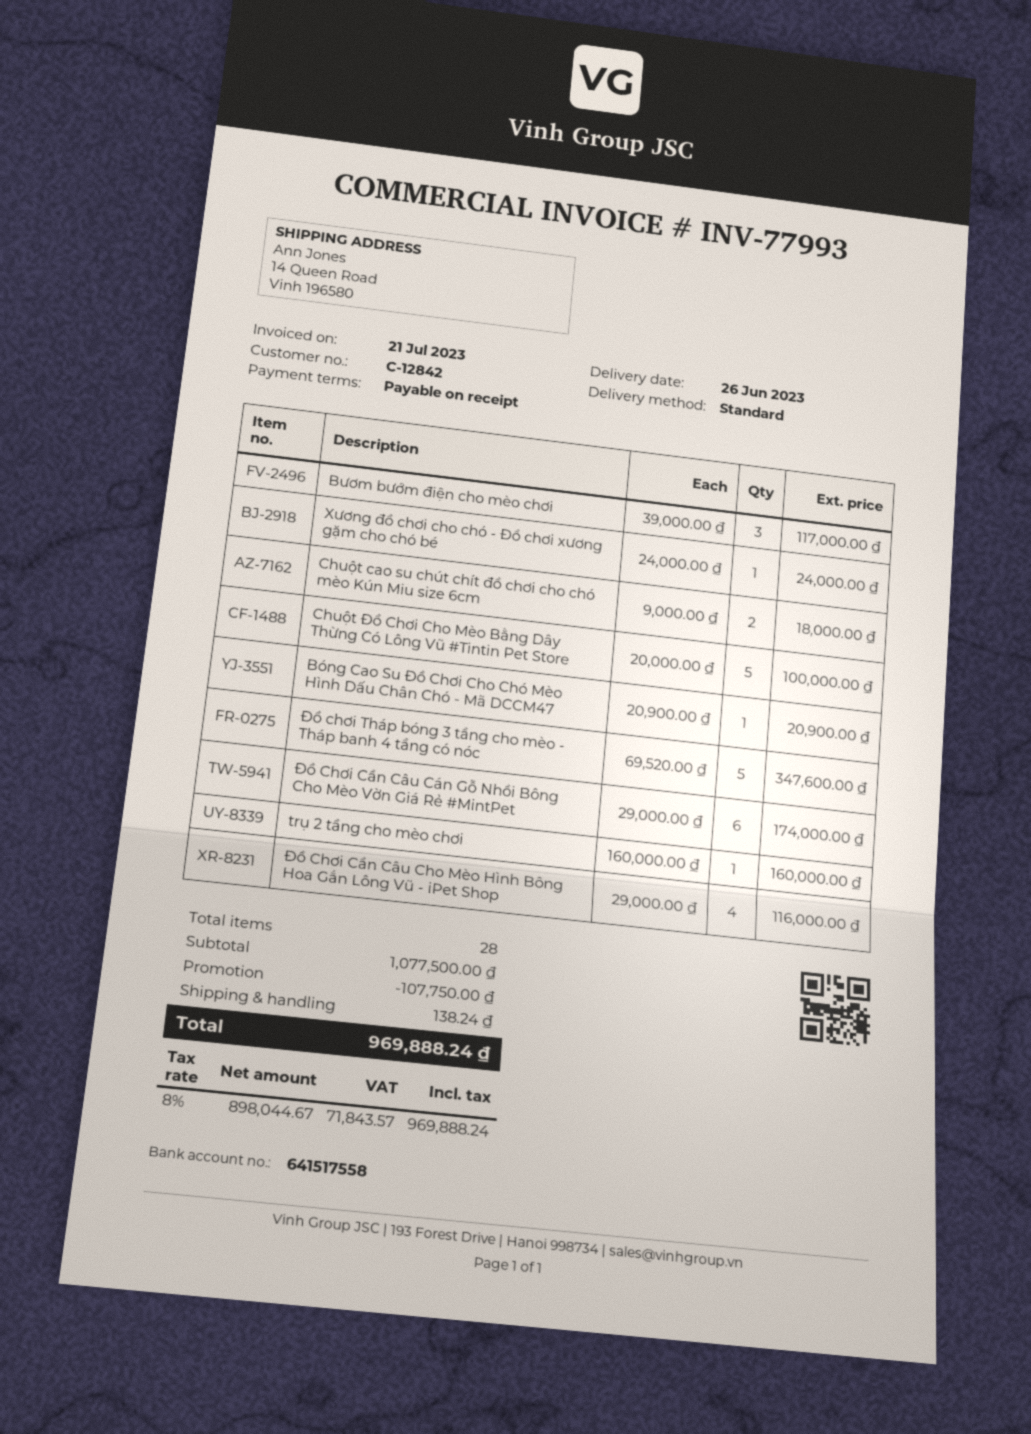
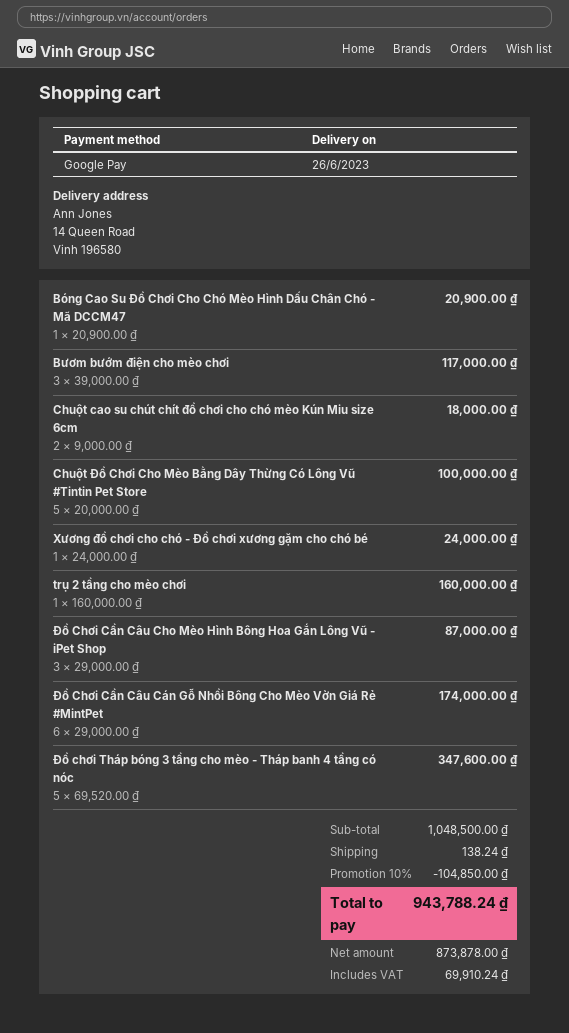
Đồ Chơi Cần Câu Cho Mèo Hình Bông Hoa Gắn Lông Vũ - iPet Shop: 4 x 29000.00 = 116000.00 -> 3 x 29000.00 = 87000.00
subtotal: 1077500.00 -> 1048500.00
discount: 107750.00 -> 104850.00
net: 898044.67 -> 873878.00
tax: 71843.57 -> 69910.24
total: 969888.24 -> 943788.24

